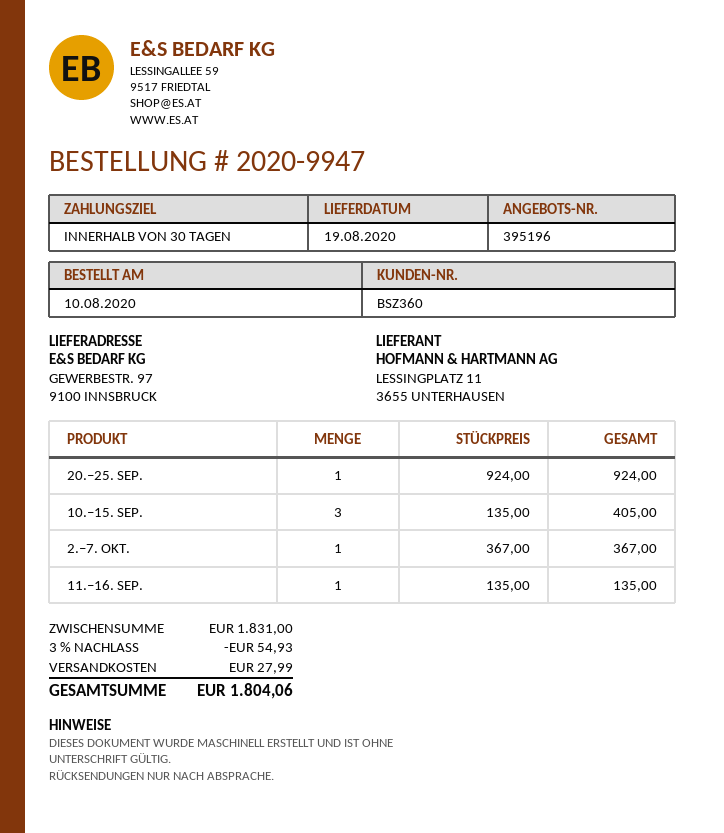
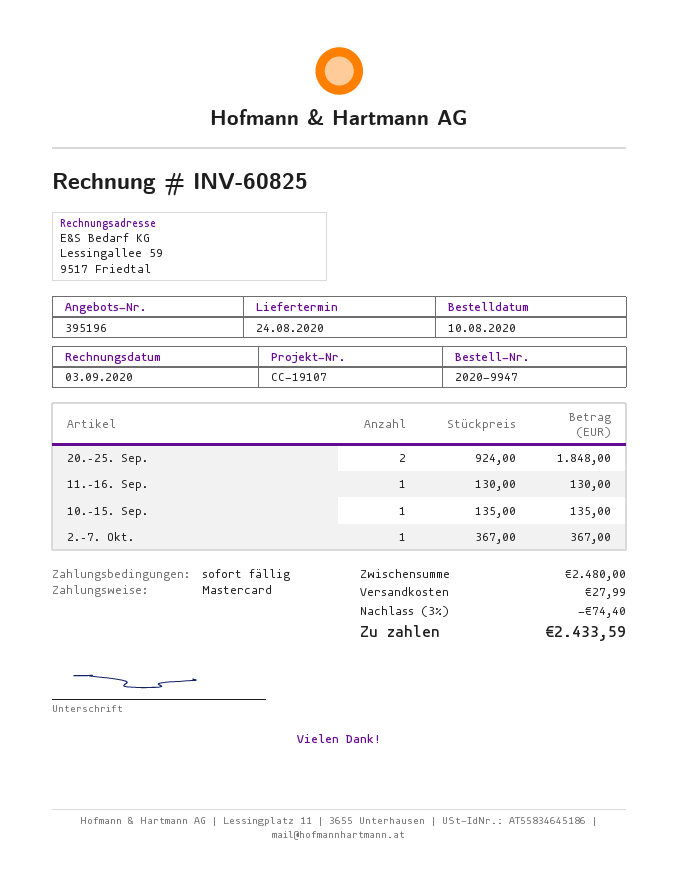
delivery date: 2020-08-19 -> 2020-08-24
payment terms: 30 days -> on receipt
20.–25. SEP.: 1 x 924.00 = 924.00 -> 2 x 924.00 = 1848.00
10.–15. SEP.: 3 x 135.00 = 405.00 -> 1 x 135.00 = 135.00
11.–16. SEP.: 1 x 135.00 = 135.00 -> 1 x 130.00 = 130.00
subtotal: 1831.00 -> 2480.00
discount: 3% = 54.93 -> 3% = 74.40
total: 1804.06 -> 2433.59

